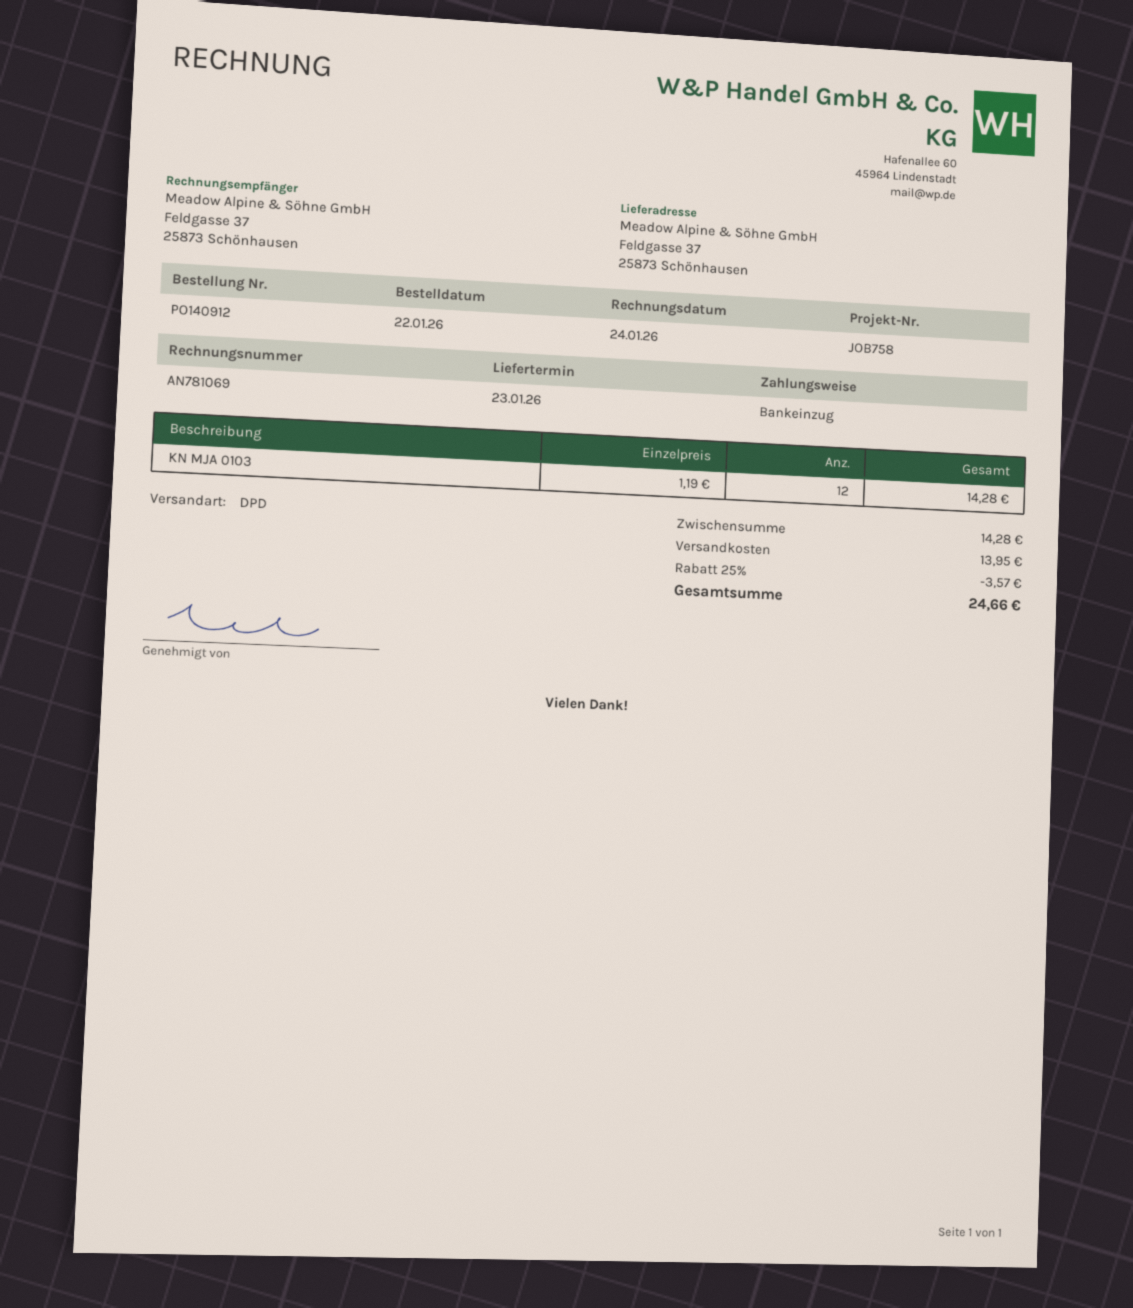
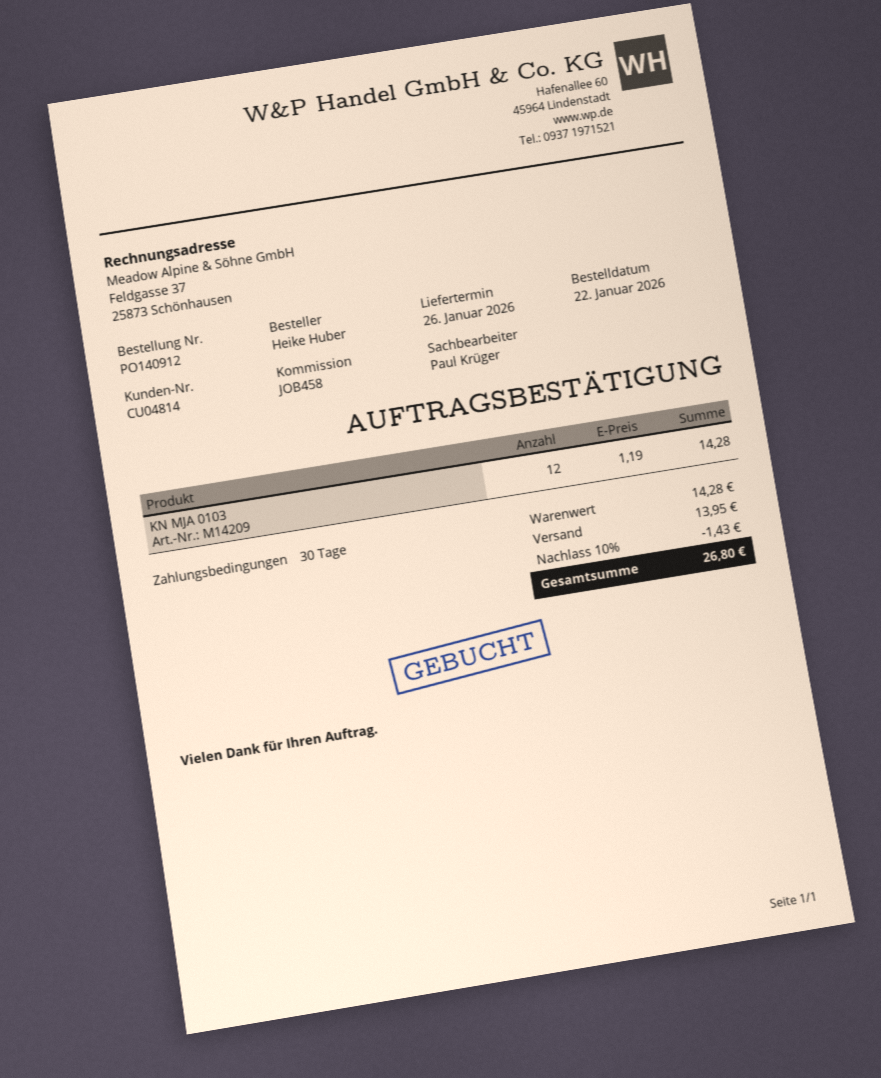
delivery date: 2026-01-23 -> 2026-01-26
reference: JOB758 -> JOB458
discount: 25% = 3.57 -> 10% = 1.43
total: 24.66 -> 26.80

